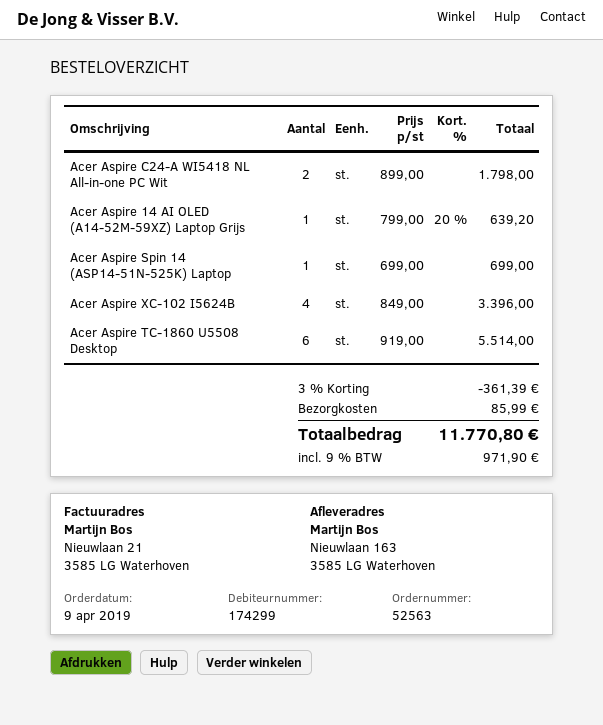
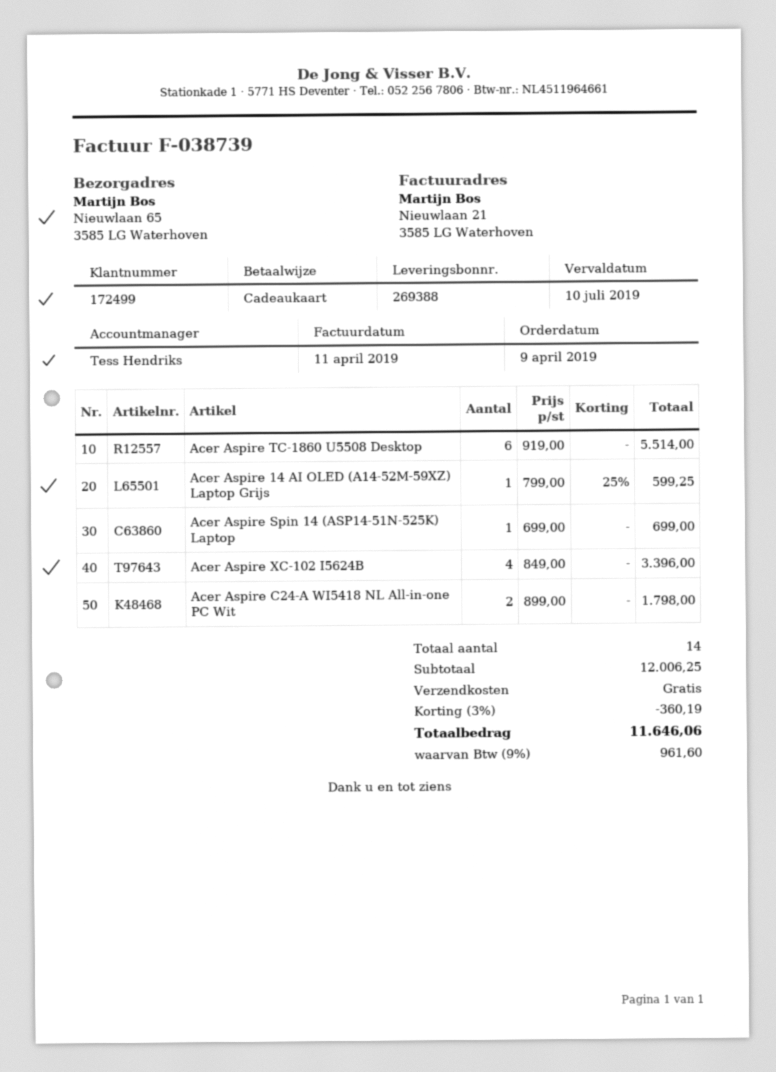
customer number: 174299 -> 172499
ship to: Nieuwlaan 163, 3585 LG Waterhoven -> Nieuwlaan 65, 3585 LG Waterhoven
Acer Aspire 14 AI OLED (A14-52M-59XZ) Laptop Grijs: 1 x 799.00 - 20% = 639.20 -> 1 x 799.00 - 25% = 599.25
discount: 3% = 361.39 -> 3% = 360.19
shipping: 85.99 -> 0.00
tax: 9% = 971.90 -> 9% = 961.60
total: 11770.80 -> 11646.06

